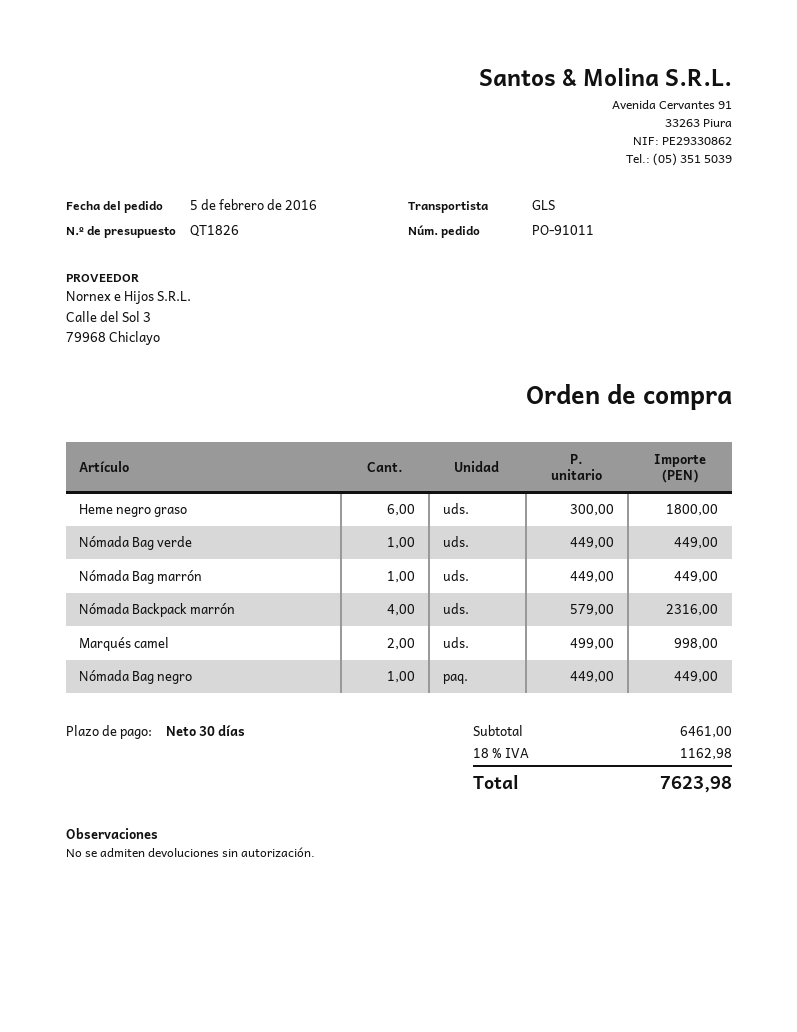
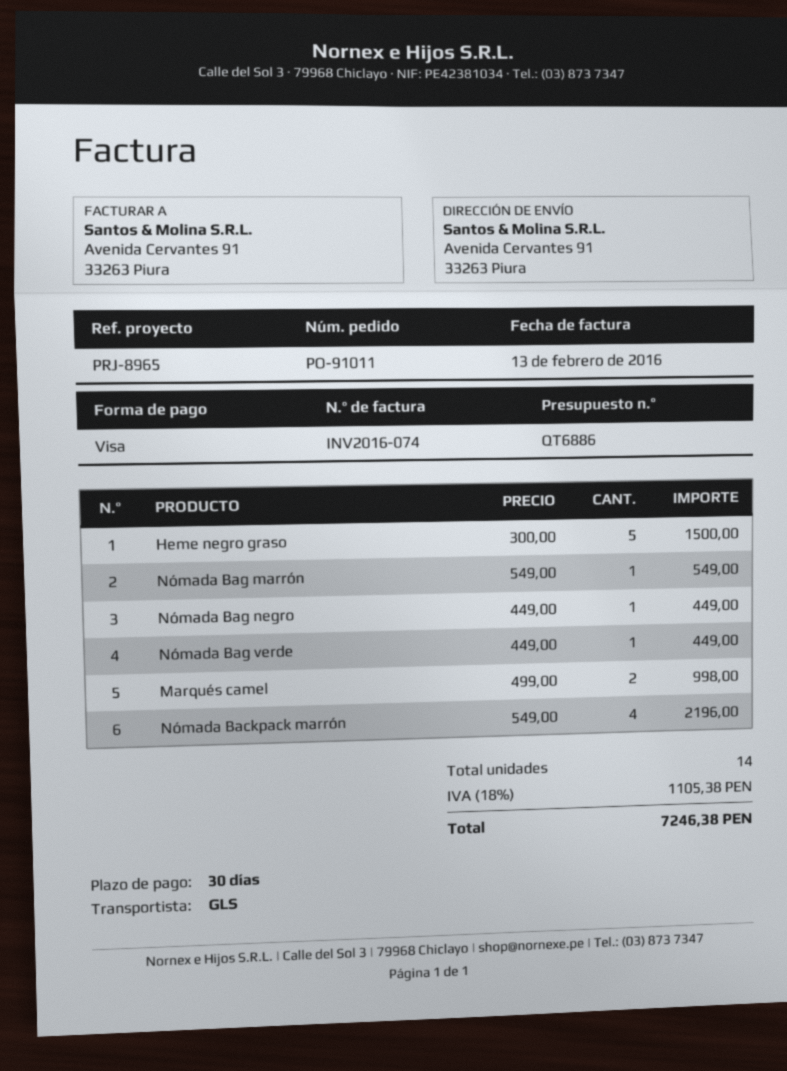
quote number: QT1826 -> QT6886
Heme negro graso: 6 x 300.00 = 1800.00 -> 5 x 300.00 = 1500.00
Nómada Bag marrón: 1 x 449.00 = 449.00 -> 1 x 549.00 = 549.00
Nómada Backpack marrón: 4 x 579.00 = 2316.00 -> 4 x 549.00 = 2196.00
tax: 18% = 1162.98 -> 18% = 1105.38
total: 7623.98 -> 7246.38

